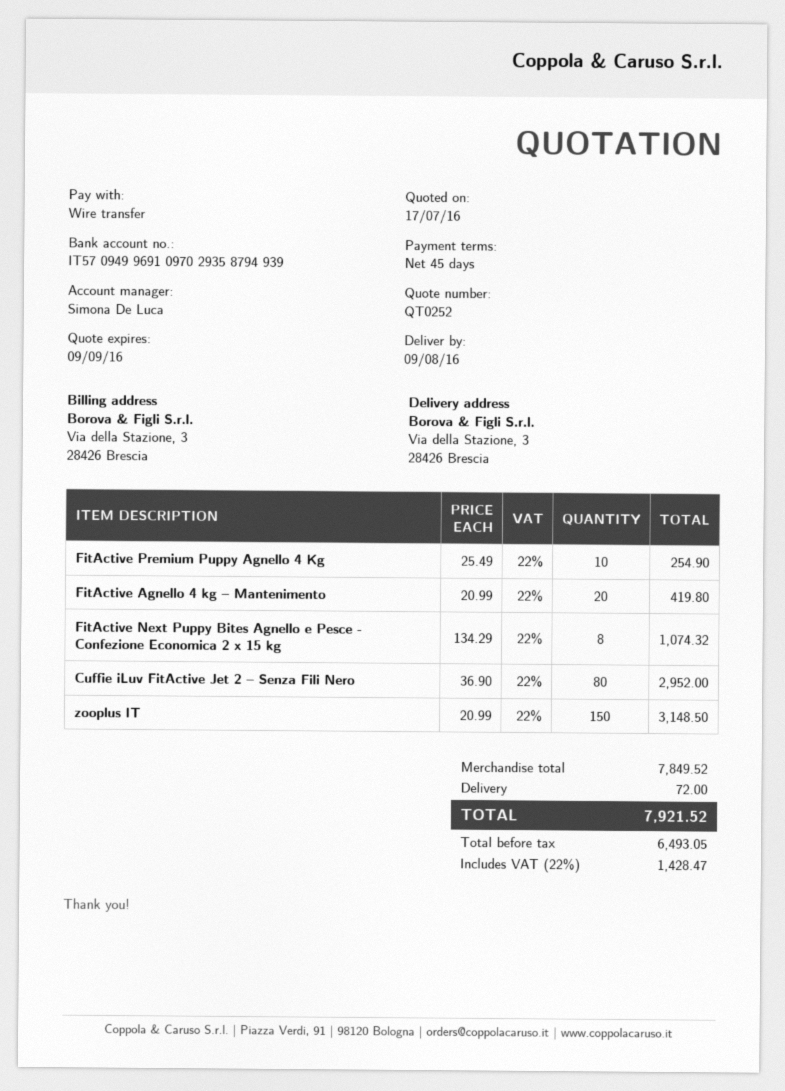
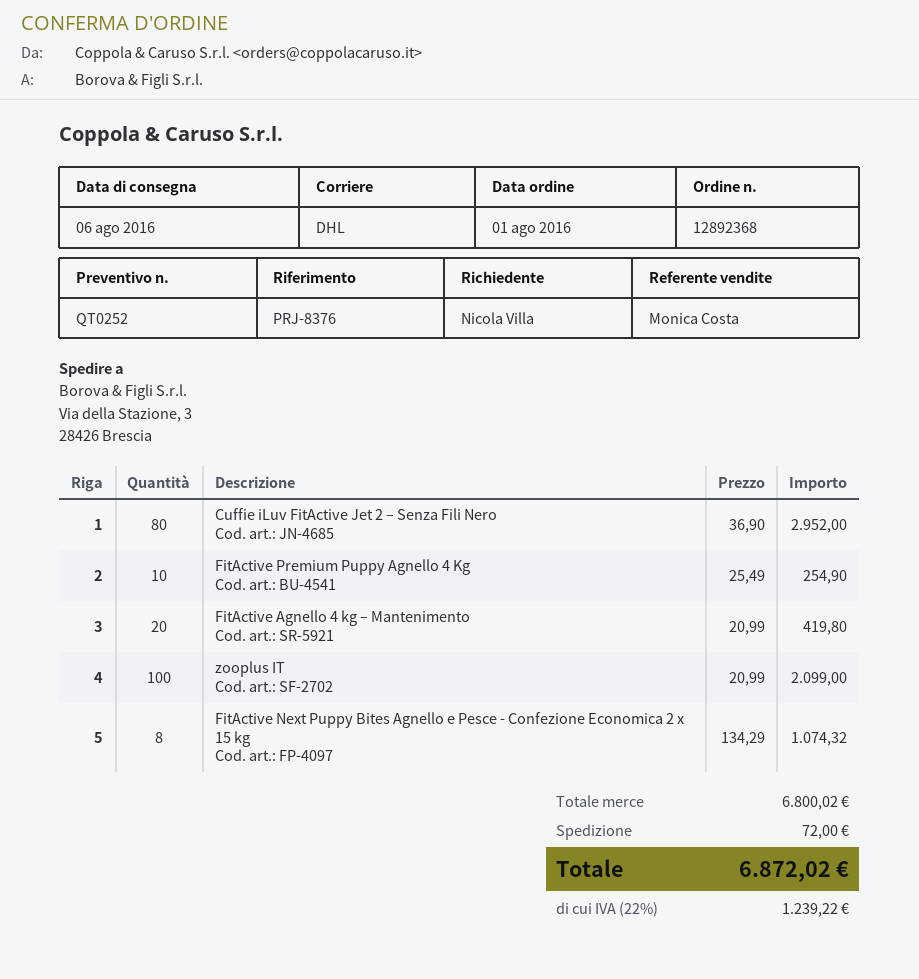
delivery date: 2016-08-09 -> 2016-08-06
sales rep: Simona De Luca -> Monica Costa
zooplus IT: 150 x 20.99 = 3148.50 -> 100 x 20.99 = 2099.00
subtotal: 7849.52 -> 6800.02
tax: 22% = 1428.47 -> 22% = 1239.22
total: 7921.52 -> 6872.02

